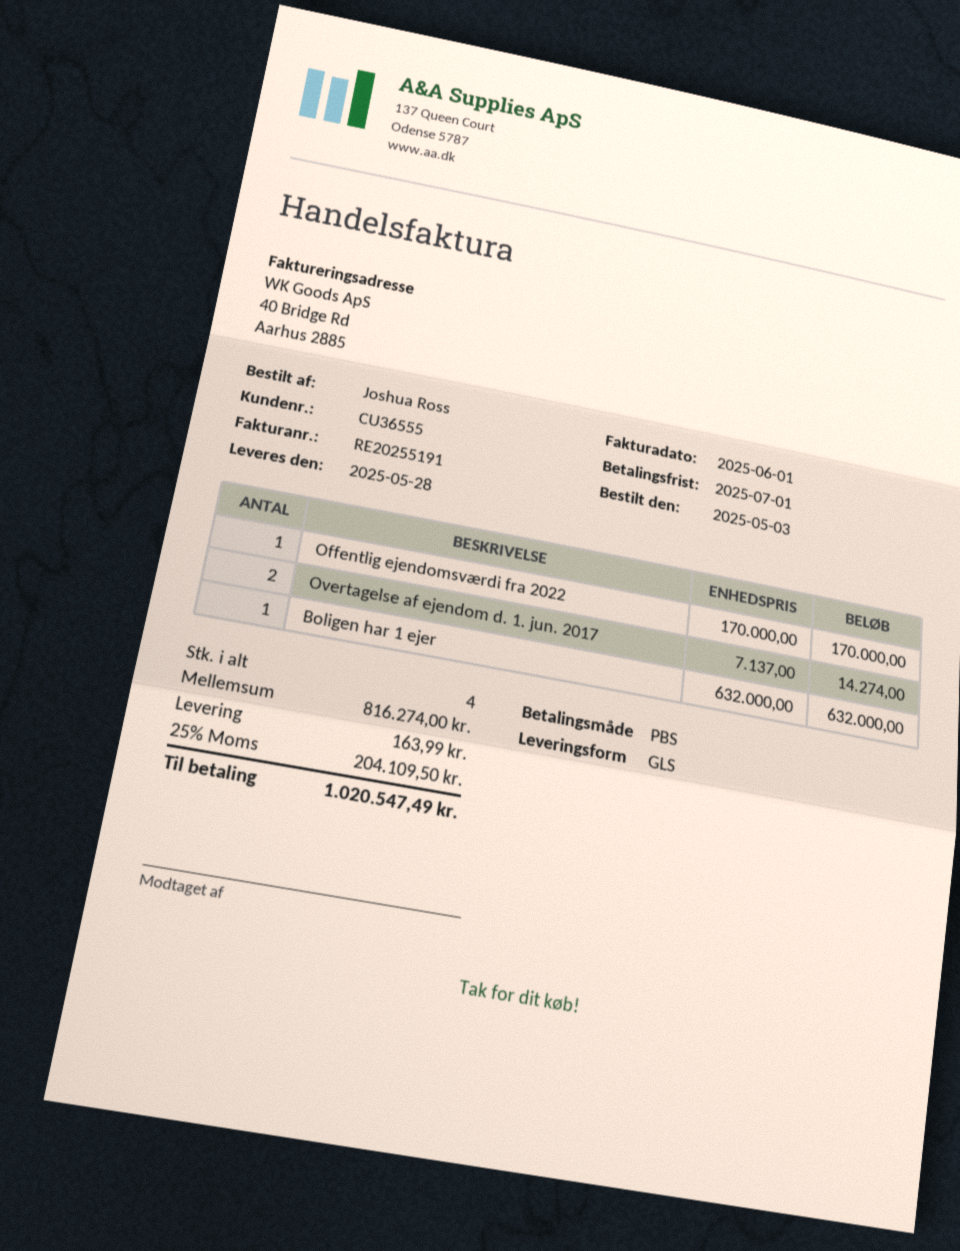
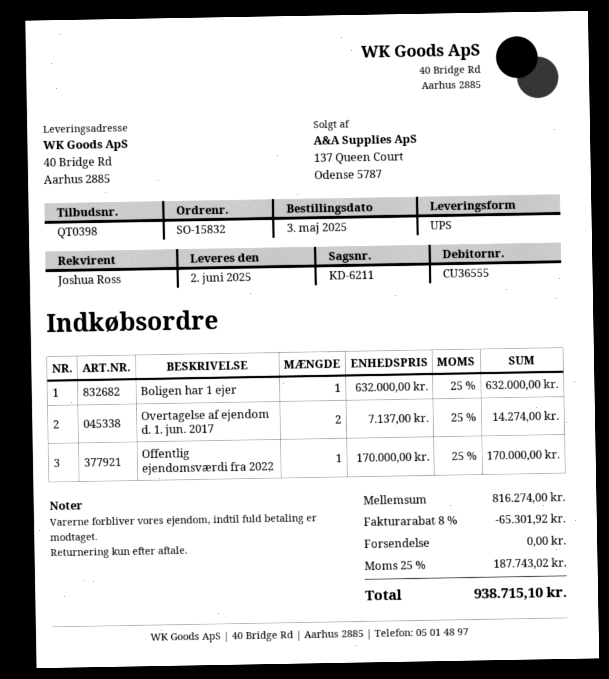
delivery date: 2025-05-28 -> 2025-06-02
shipping method: GLS -> UPS
discount: none -> 8% = 65301.92
shipping: 163.99 -> 0.00
tax: 25% = 204109.50 -> 25% = 187743.02
total: 1020547.49 -> 938715.10

